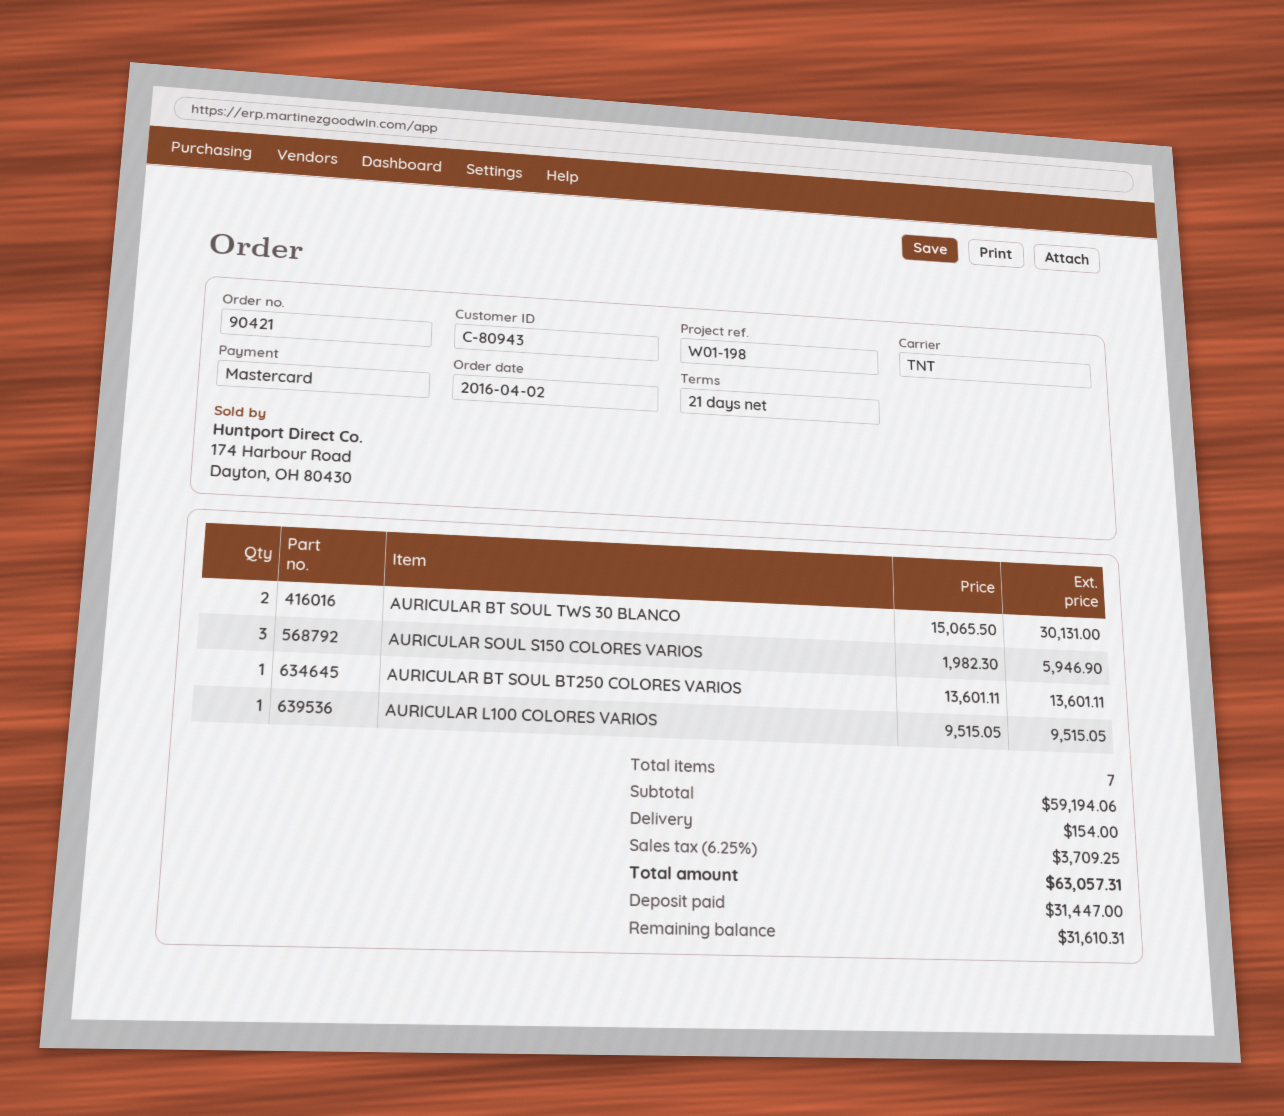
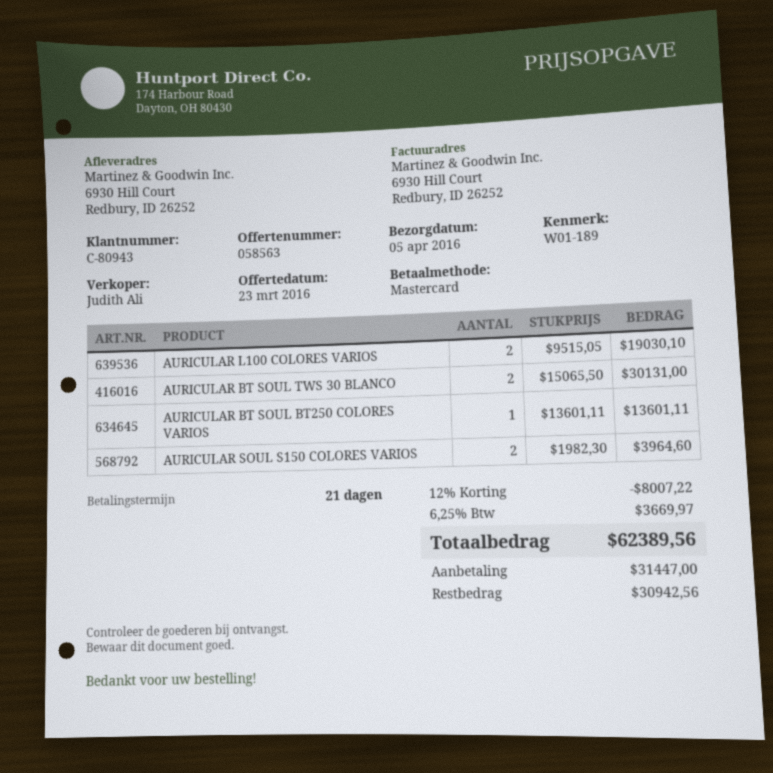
reference: W01-198 -> W01-189
AURICULAR SOUL S150 COLORES VARIOS: 3 x 1982.30 = 5946.90 -> 2 x 1982.30 = 3964.60
AURICULAR L100 COLORES VARIOS: 1 x 9515.05 = 9515.05 -> 2 x 9515.05 = 19030.10
discount: none -> 12% = 8007.22
shipping: 154.00 -> none
tax: 6.25% = 3709.25 -> 6.25% = 3669.97
total: 63057.31 -> 62389.56
balance: 31610.31 -> 30942.56

